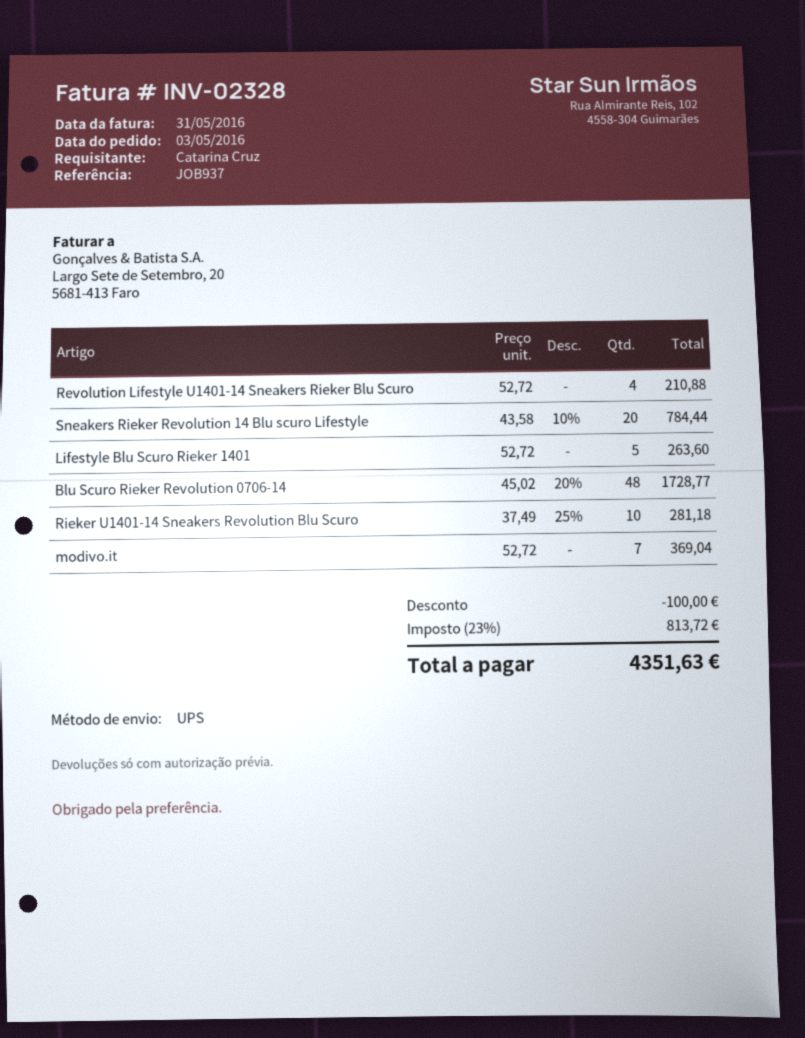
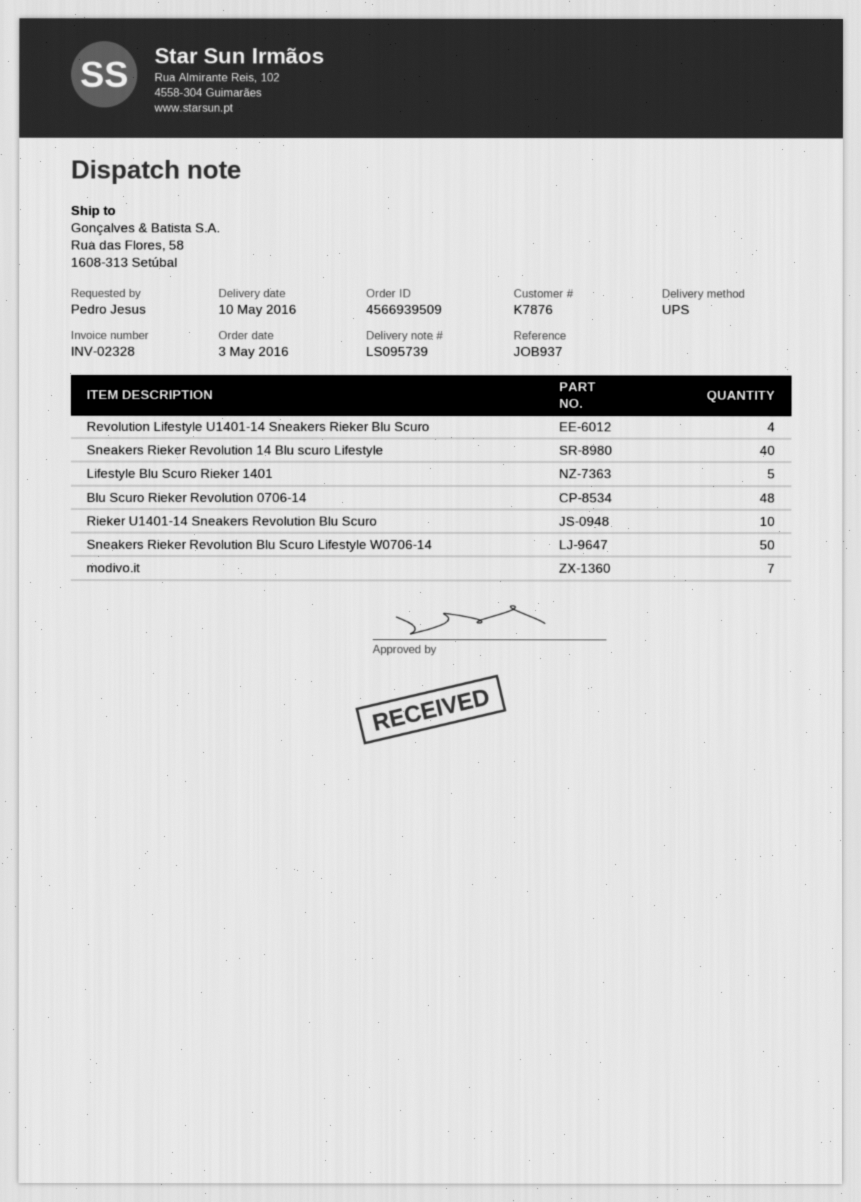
ordered by: Catarina Cruz -> Pedro Jesus
Sneakers Rieker Revolution 14 Blu scuro Lifestyle: 20 -> 40
Sneakers Rieker Revolution Blu Scuro Lifestyle W0706‑14: none -> 50

